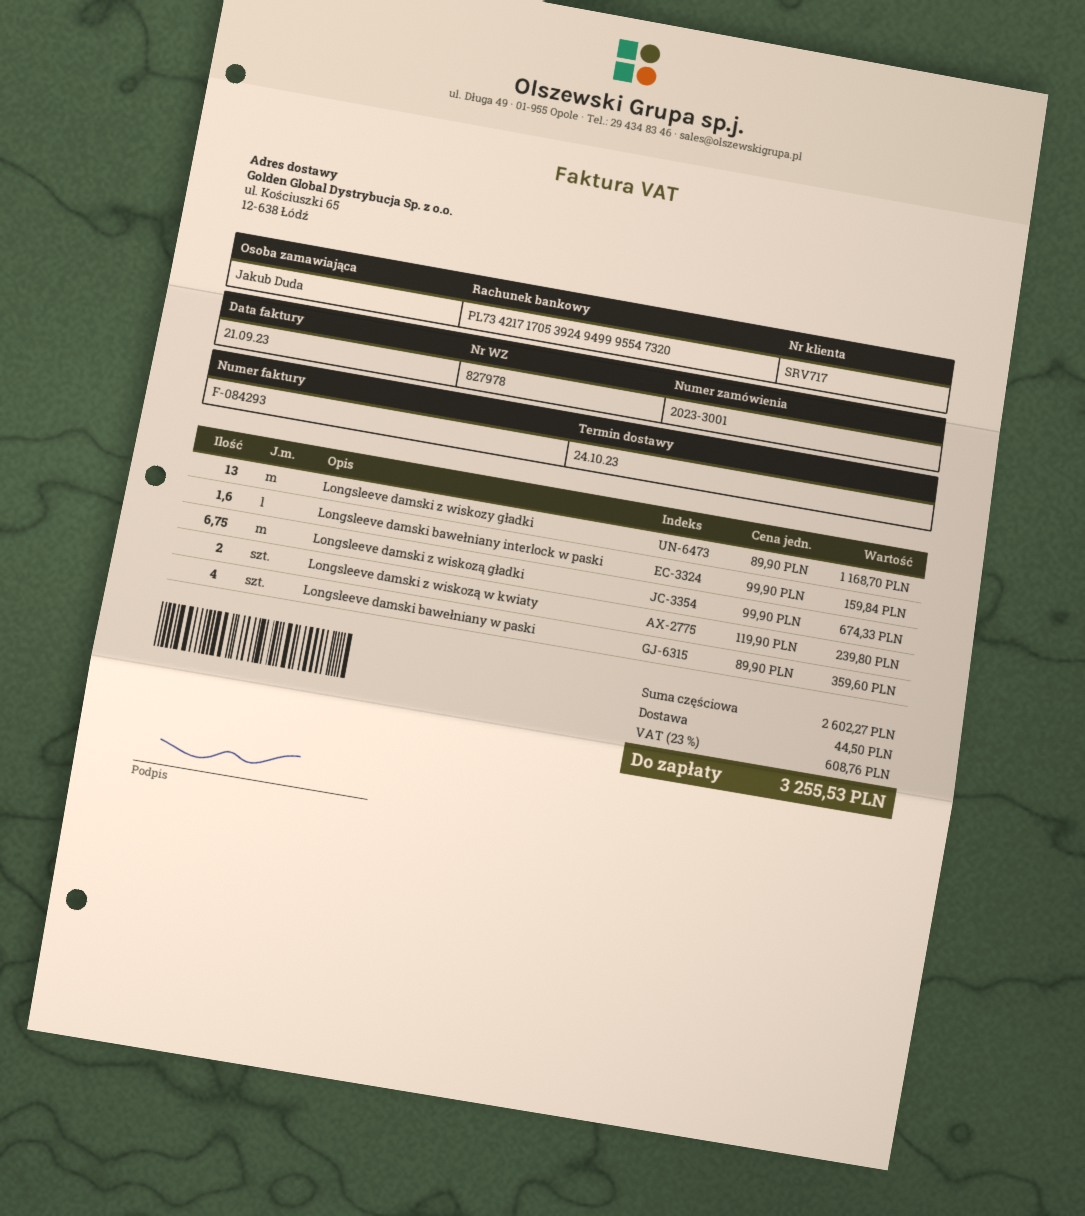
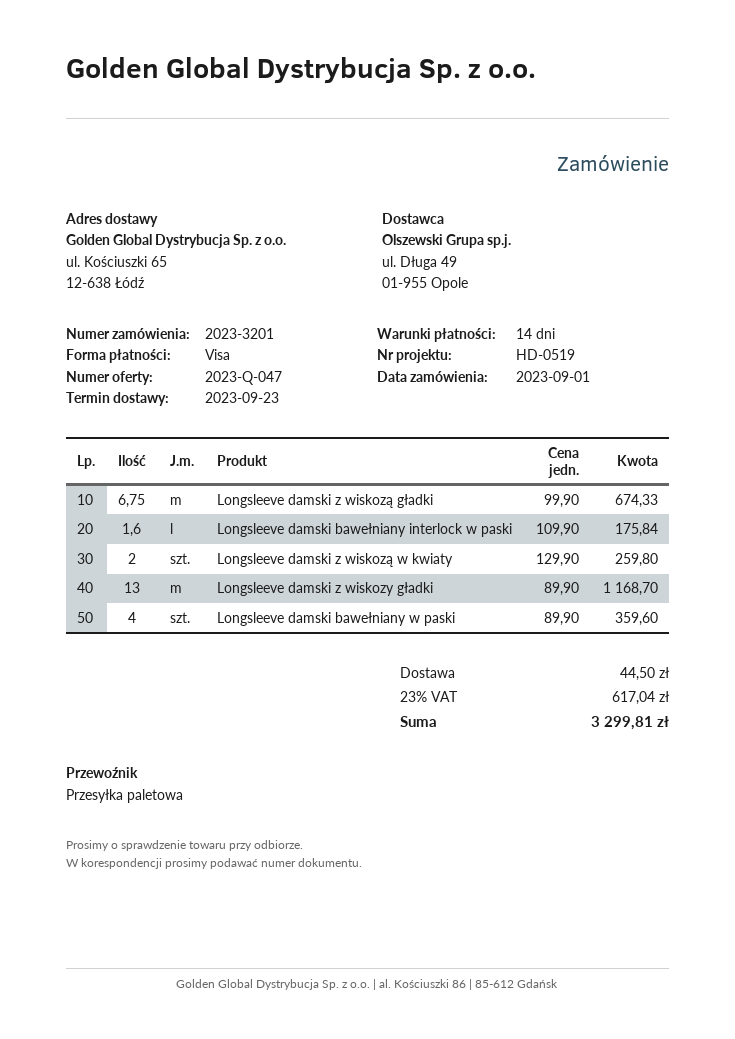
order number: 2023-3001 -> 2023-3201
delivery date: 2023-10-24 -> 2023-09-23
Longsleeve damski bawełniany interlock w paski: 1.6 x 99.90 = 159.84 -> 1.6 x 109.90 = 175.84
Longsleeve damski z wiskozą w kwiaty: 2 x 119.90 = 239.80 -> 2 x 129.90 = 259.80
tax: 23% = 608.76 -> 23% = 617.04
total: 3255.53 -> 3299.81

